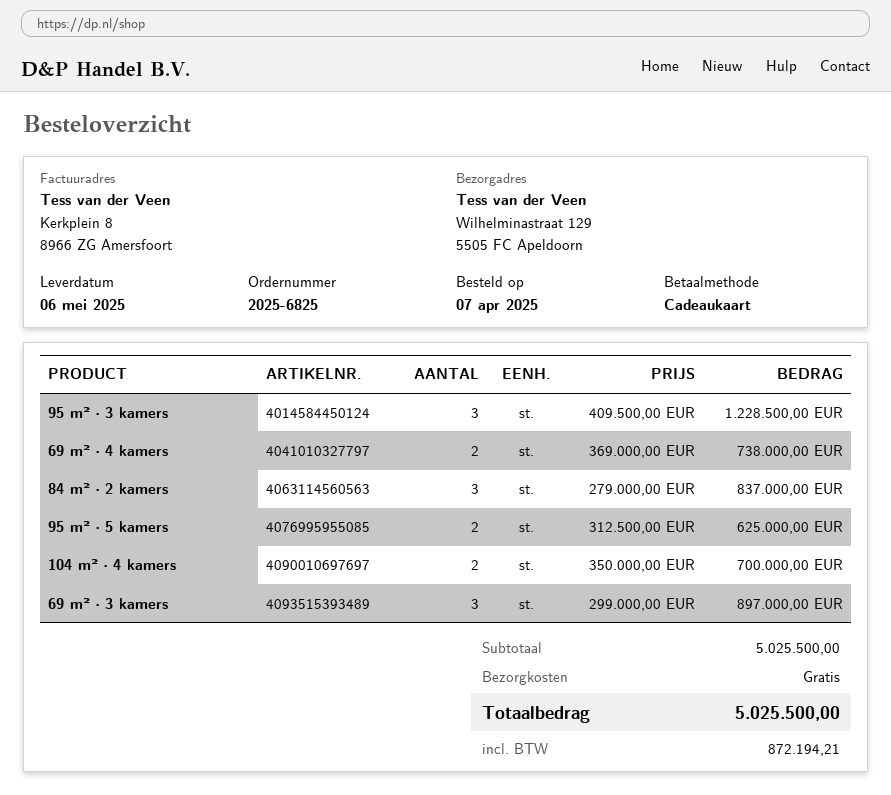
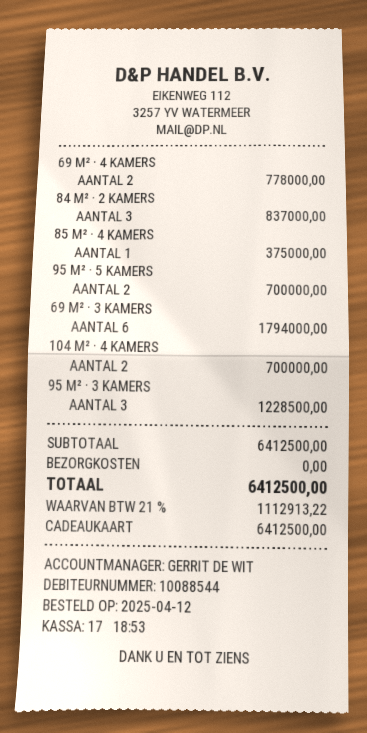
order date: 2025-04-07 -> 2025-04-12
69 m² · 4 kamers: 2 for 738000.00 -> 2 for 778000.00
95 m² · 5 kamers: 2 for 625000.00 -> 2 for 700000.00
69 m² · 3 kamers: 3 for 897000.00 -> 6 for 1794000.00
85 M² · 4 KAMERS: none -> 1 for 375000.00
subtotal: 5025500.00 -> 6412500.00
tax: 872194.21 -> 1112913.22
total: 5025500.00 -> 6412500.00

